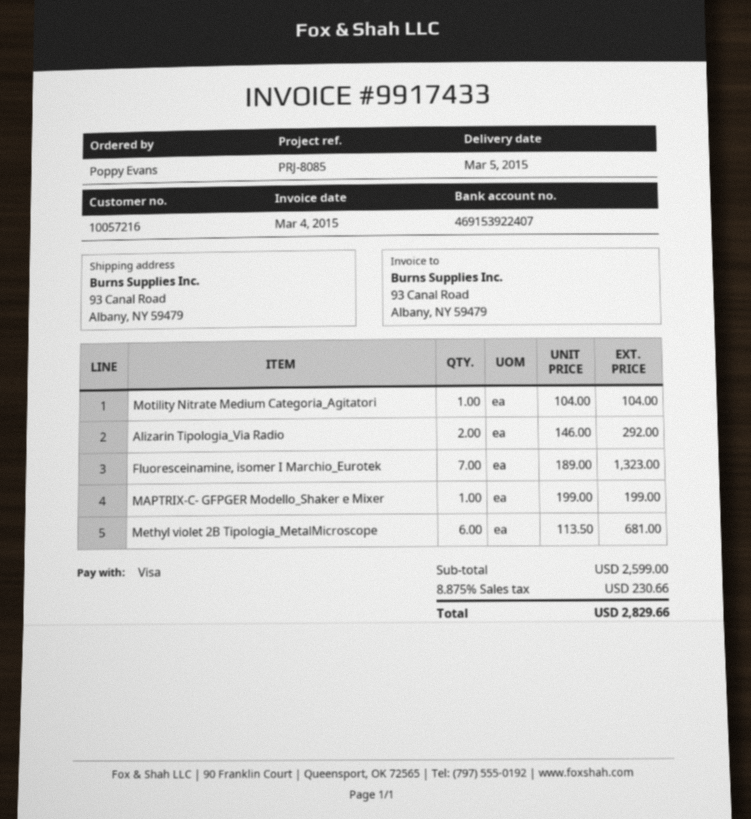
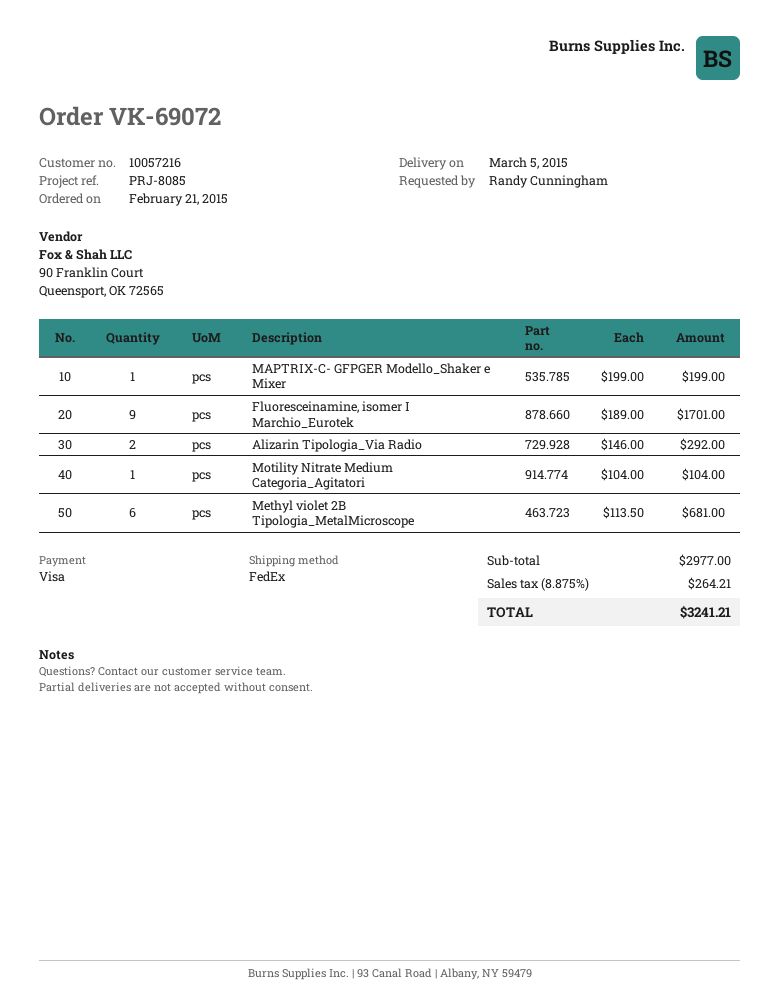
ordered by: Poppy Evans -> Randy Cunningham
Fluoresceinamine, isomer I Marchio_Eurotek: 7 x 189.00 = 1323.00 -> 9 x 189.00 = 1701.00
subtotal: 2599.00 -> 2977.00
tax: 8.875% = 230.66 -> 8.875% = 264.21
total: 2829.66 -> 3241.21

